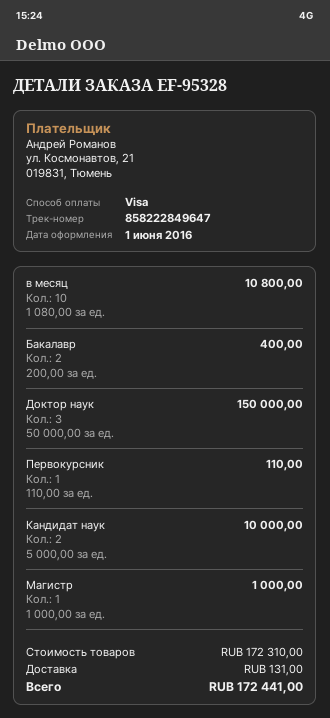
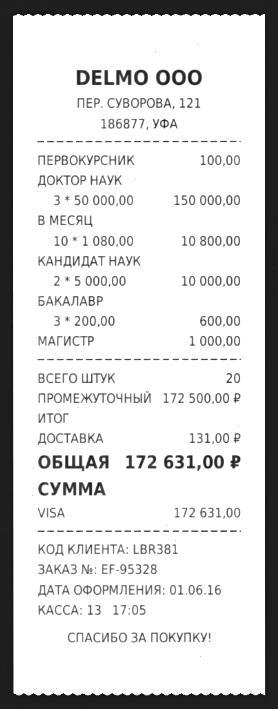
Бакалавр: 2 x 200.00 = 400.00 -> 3 x 200.00 = 600.00
Первокурсник: 1 x 110.00 = 110.00 -> 1 x 100.00 = 100.00
subtotal: 172310.00 -> 172500.00
total: 172441.00 -> 172631.00

